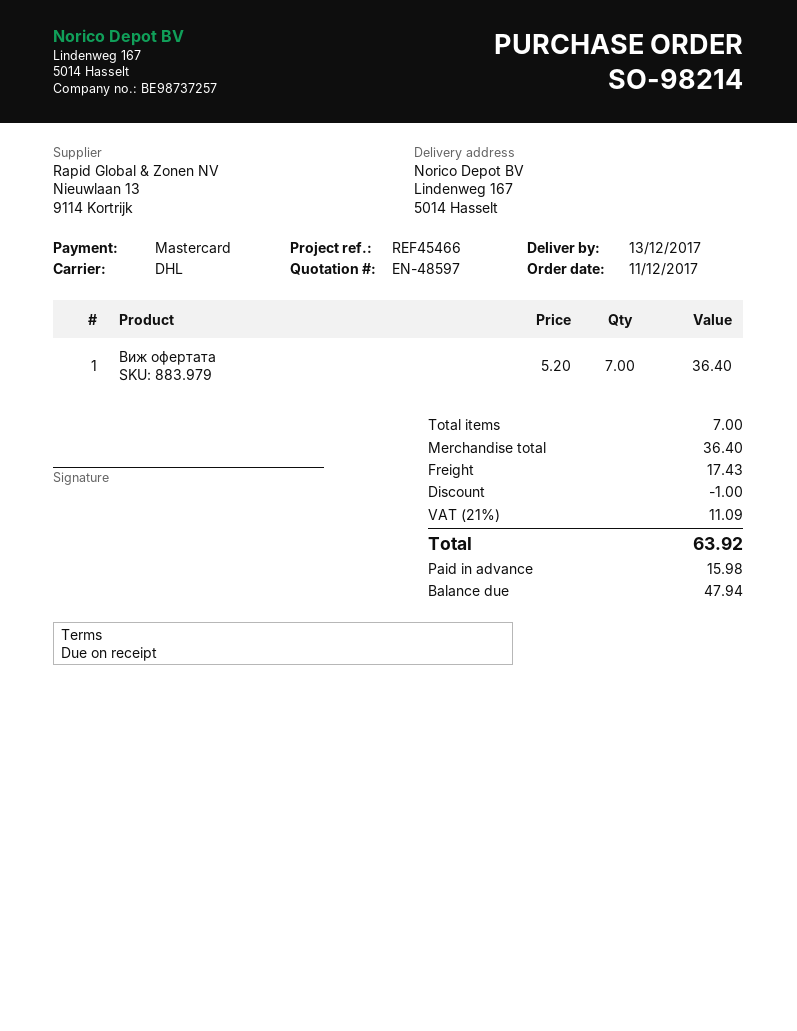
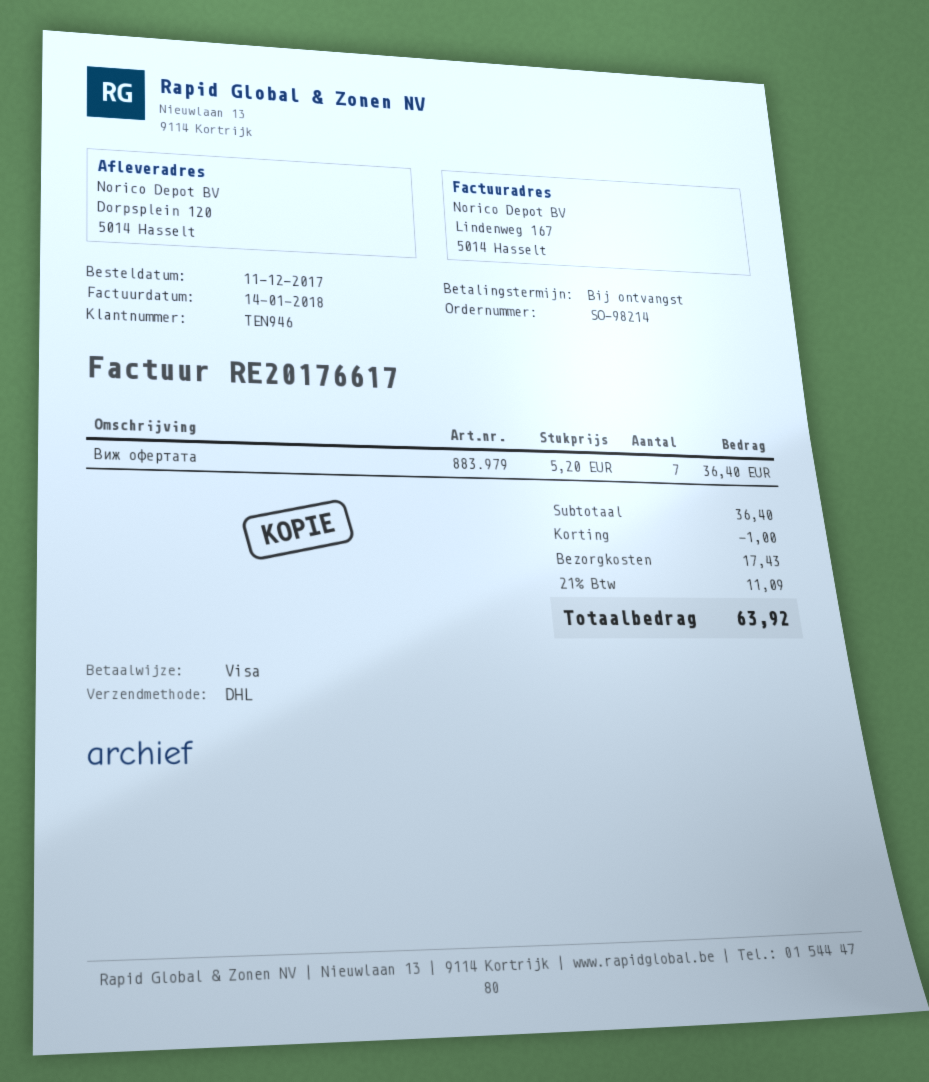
payment method: Mastercard -> Visa
ship to: Lindenweg 167, 5014 Hasselt -> Dorpsplein 120, 5014 Hasselt

